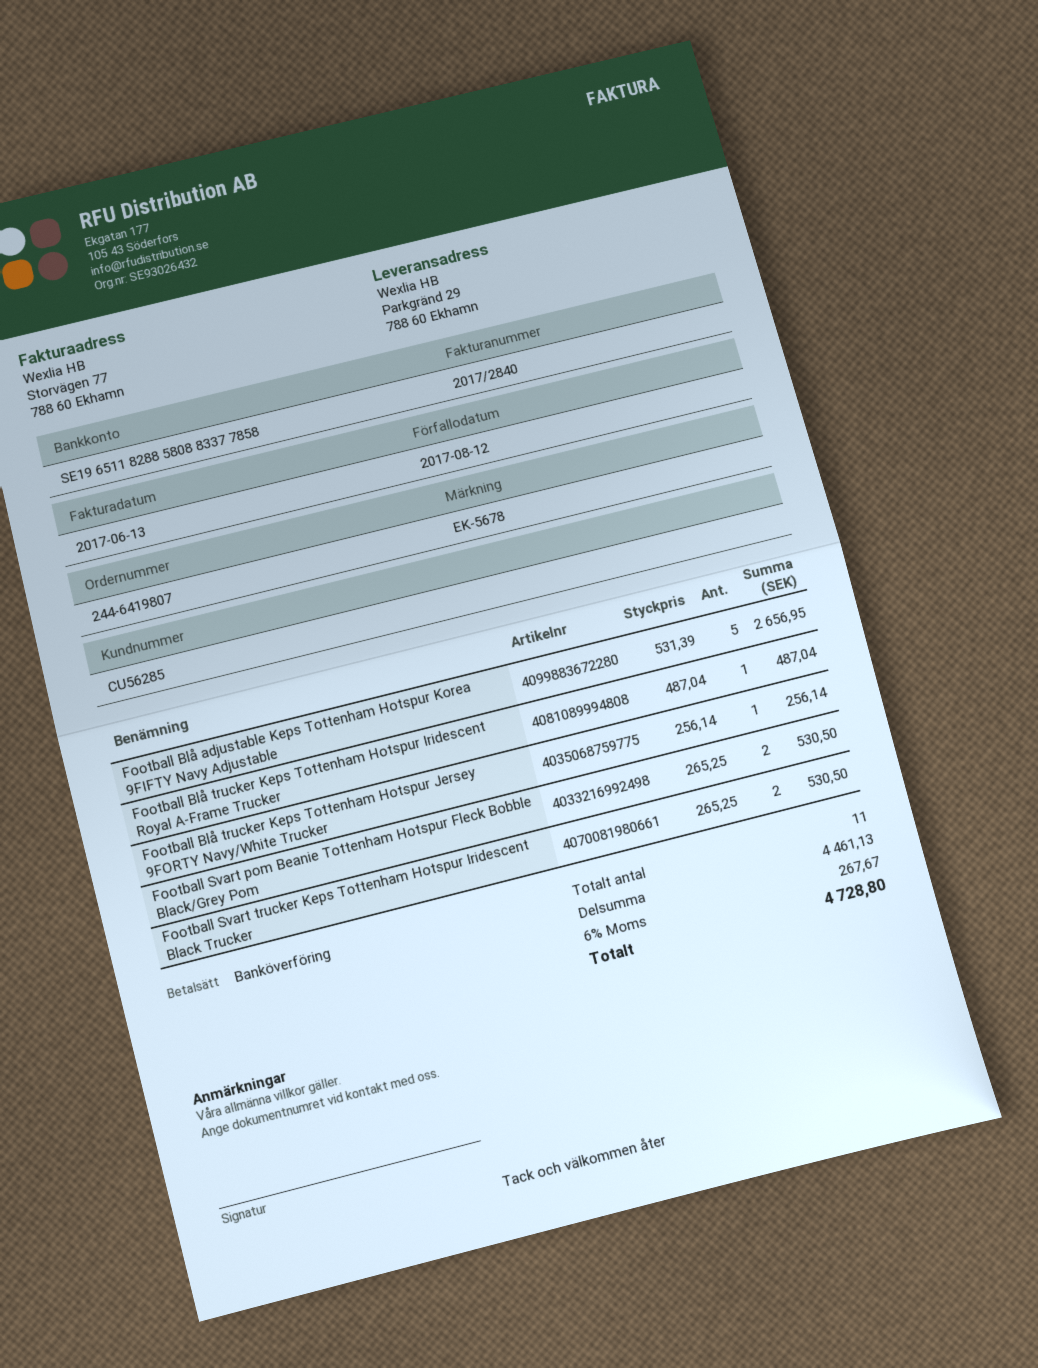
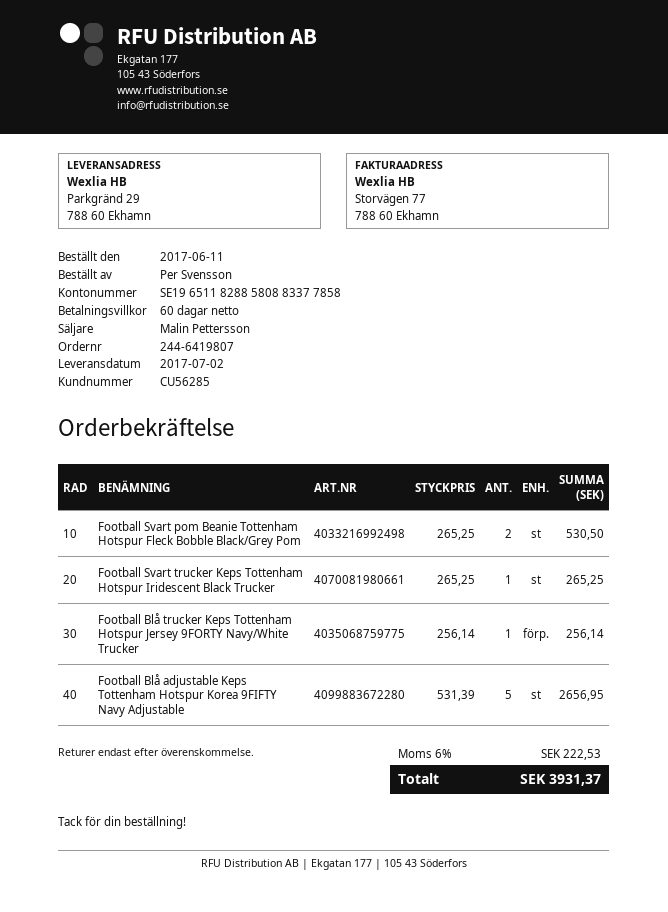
Football Blå trucker Keps Tottenham Hotspur Iridescent Royal A-Frame Trucker: 1 x 487.04 = 487.04 -> none
Football Svart trucker Keps Tottenham Hotspur Iridescent Black Trucker: 2 x 265.25 = 530.50 -> 1 x 265.25 = 265.25
tax: 6% = 267.67 -> 6% = 222.53
total: 4728.80 -> 3931.37

